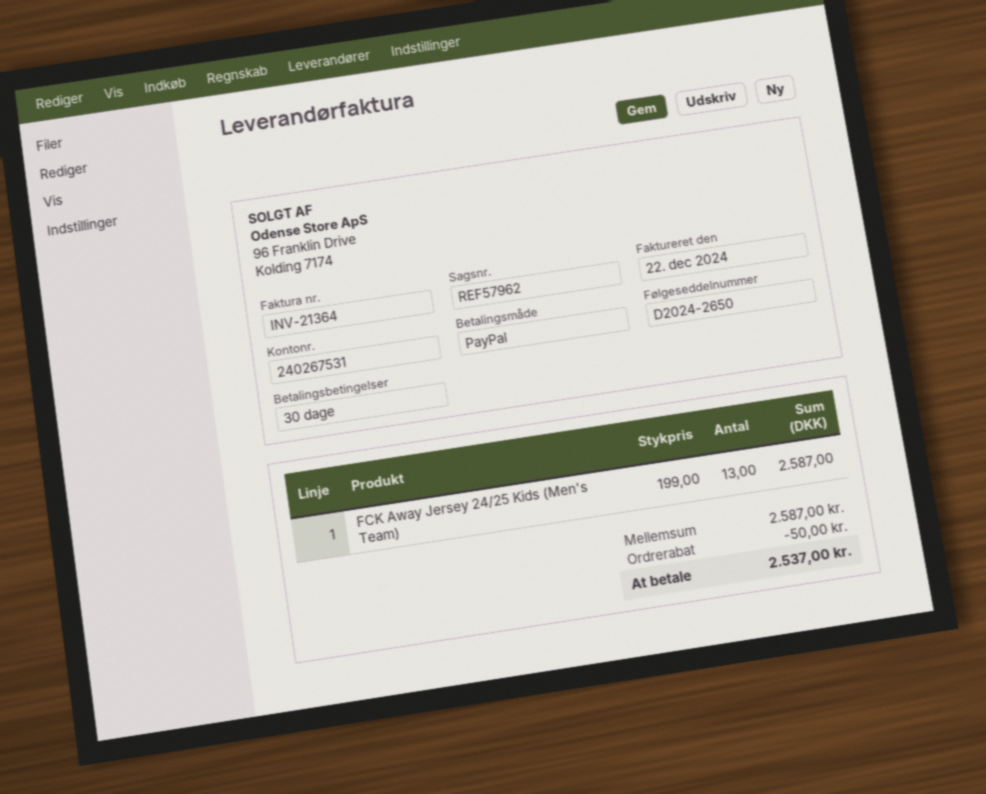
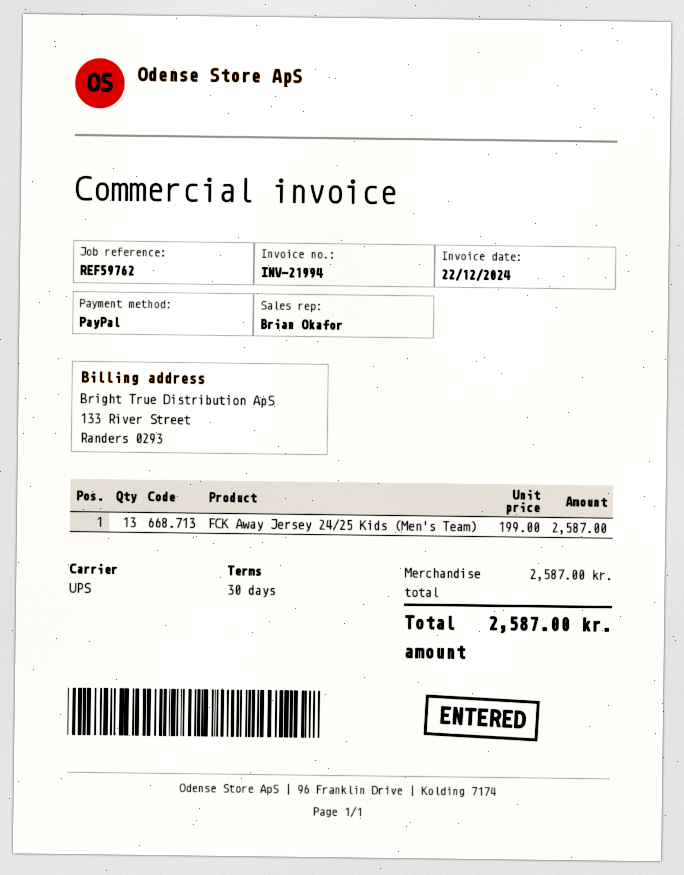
invoice number: INV-21364 -> INV-21994
reference: REF57962 -> REF59762
discount: 50.00 -> none
total: 2537.00 -> 2587.00

